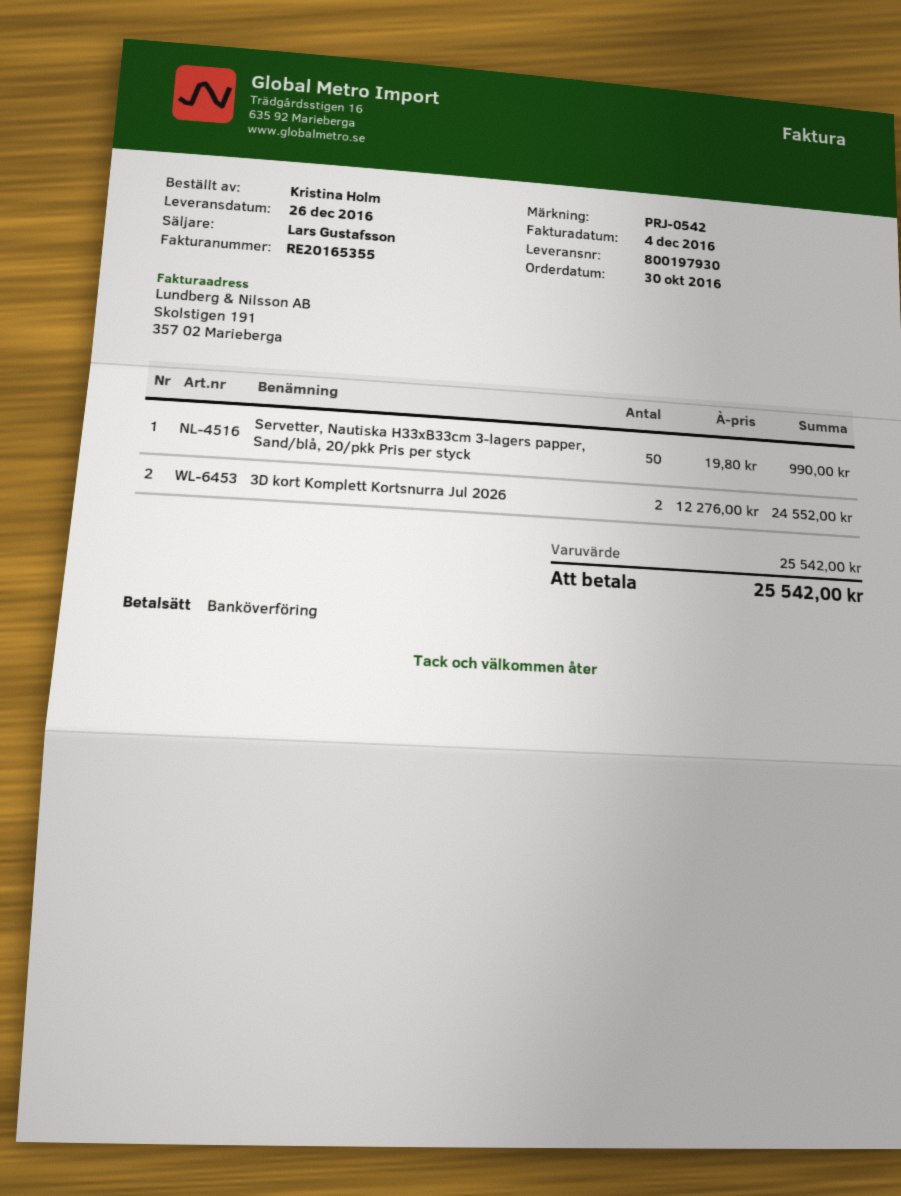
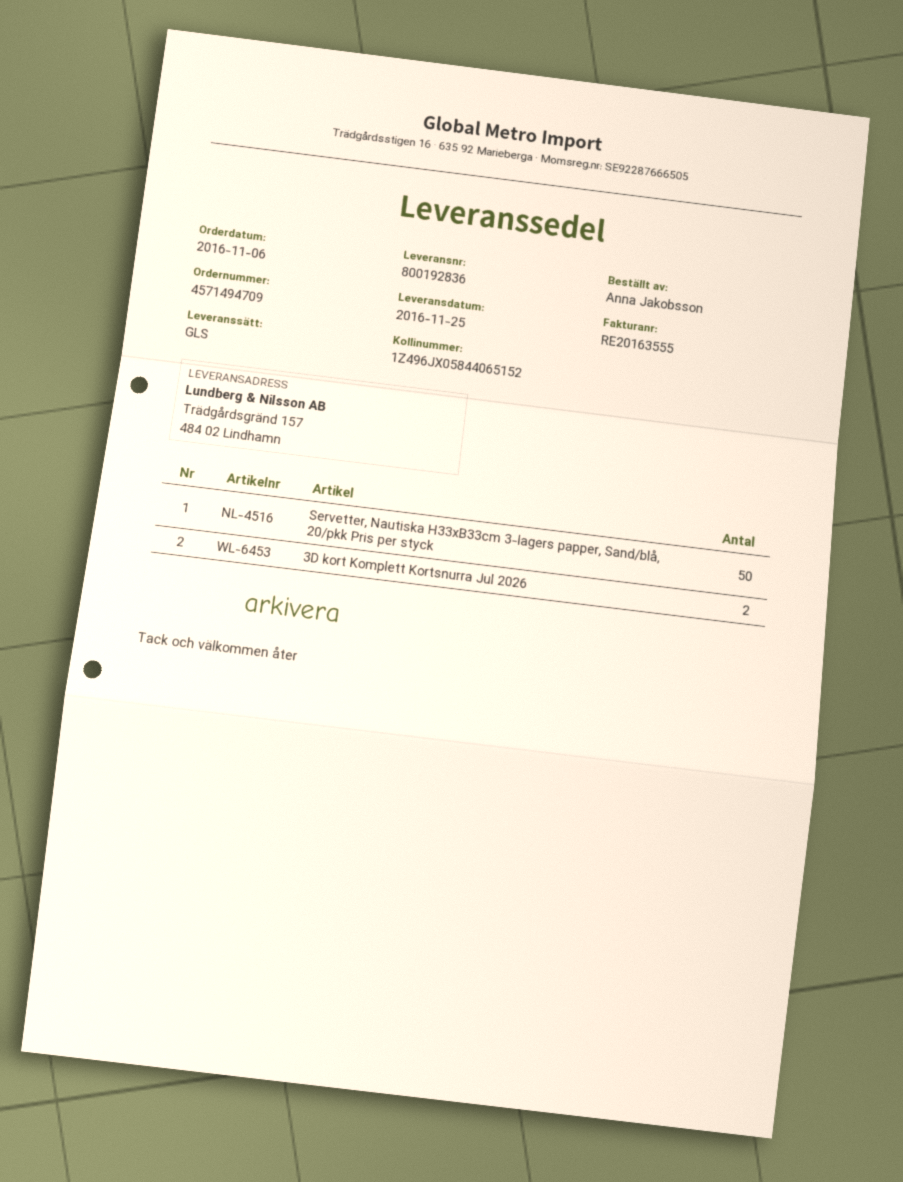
order date: 2016-10-30 -> 2016-11-06
delivery note number: 800197930 -> 800192836
delivery date: 2016-12-26 -> 2016-11-25
invoice number: RE20165355 -> RE20163555
ordered by: Kristina Holm -> Anna Jakobsson

